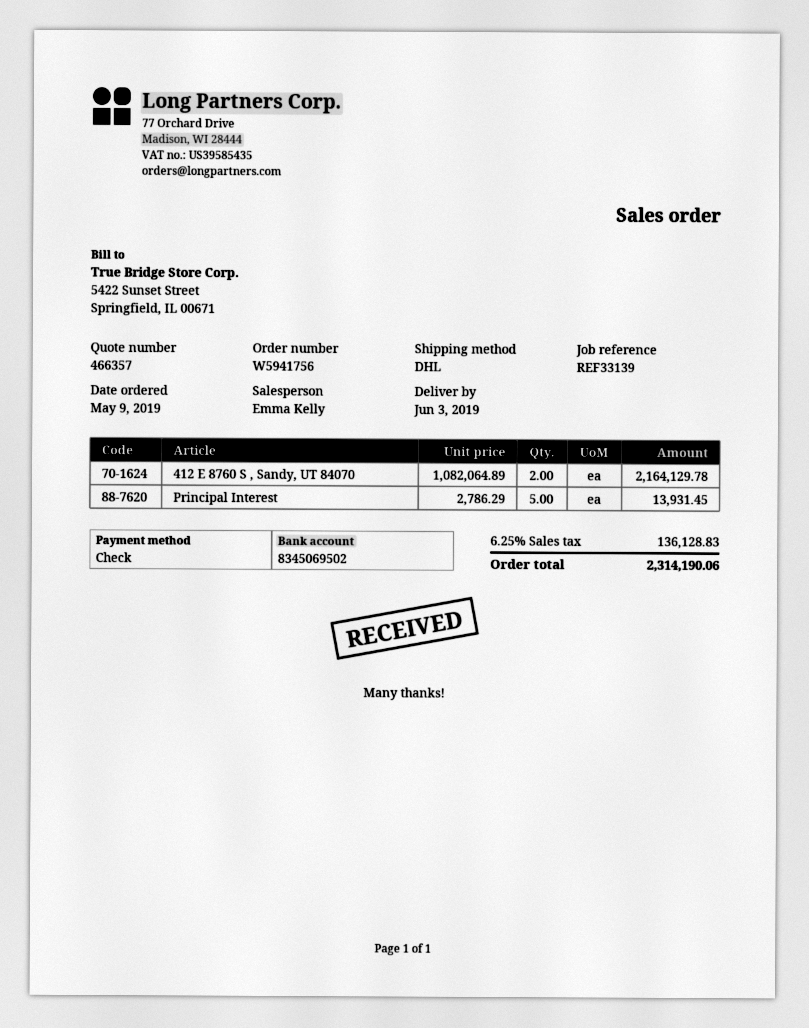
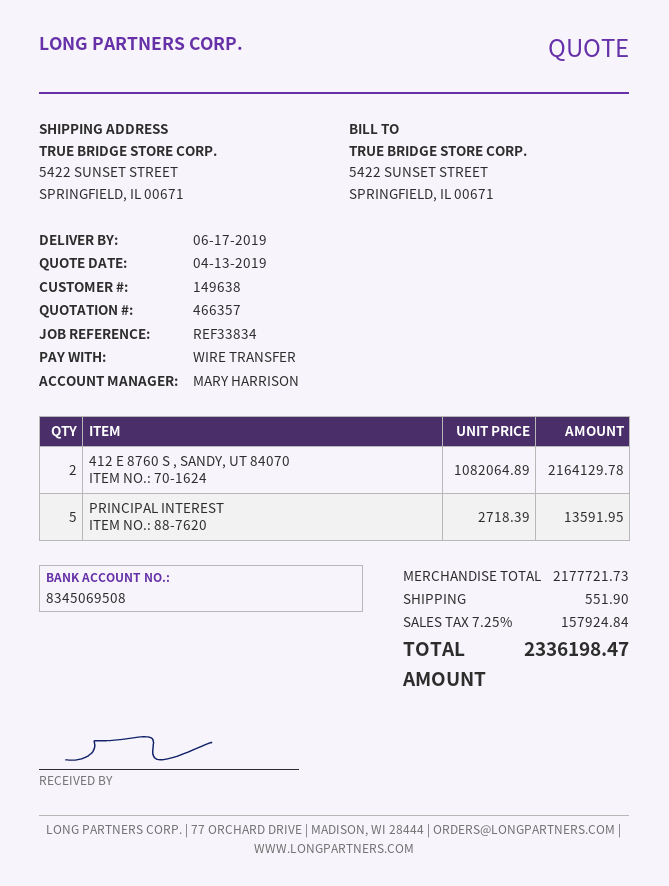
delivery date: 2019-06-03 -> 2019-06-17
reference: REF33139 -> REF33834
sales rep: Emma Kelly -> MARY HARRISON
payment method: cheque -> bank transfer
bank account: 8345069502 -> 8345069508
Principal Interest: 5 x 2786.29 = 13931.45 -> 5 x 2718.39 = 13591.95
shipping: none -> 551.90
tax: 6.25% = 136128.83 -> 7.25% = 157924.84
total: 2314190.06 -> 2336198.47

